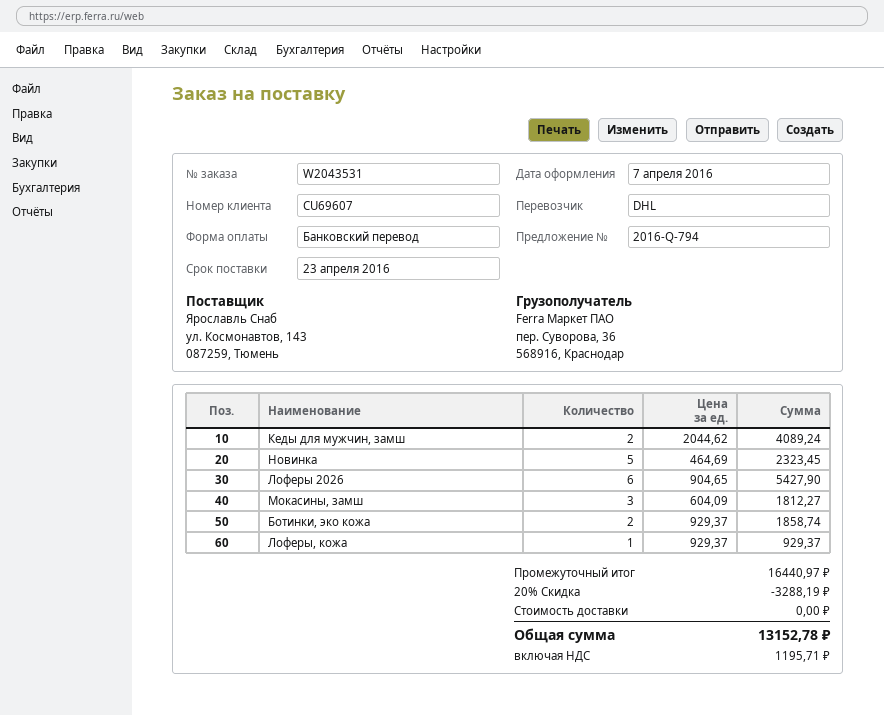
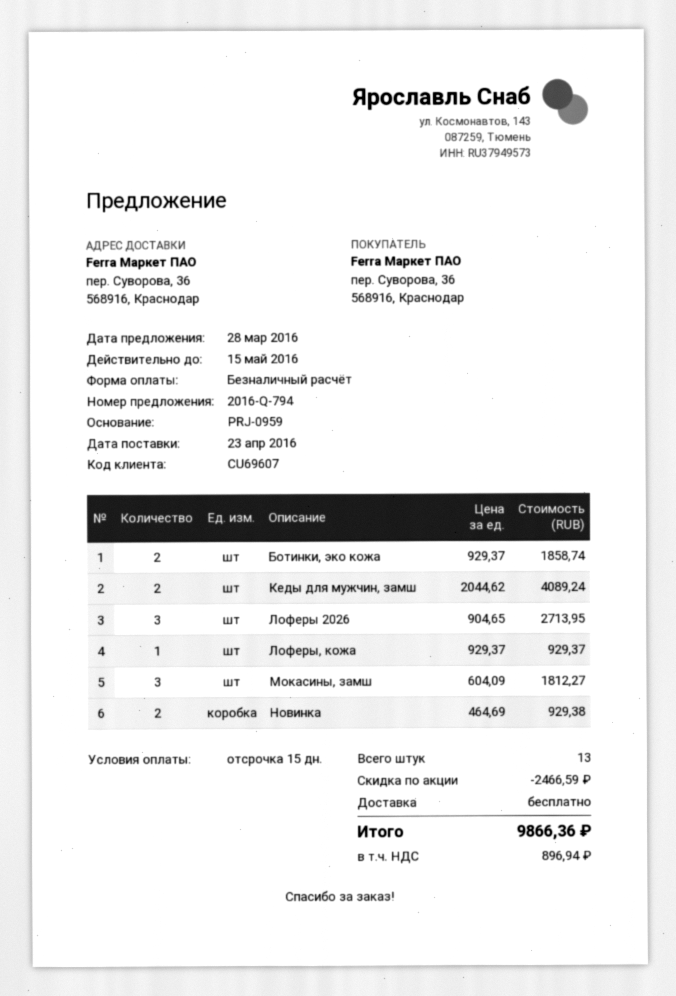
Новинка: 5 x 464.69 = 2323.45 -> 2 x 464.69 = 929.38
Лоферы 2026: 6 x 904.65 = 5427.90 -> 3 x 904.65 = 2713.95
discount: 3288.19 -> 2466.59
tax: 1195.71 -> 896.94
total: 13152.78 -> 9866.36

